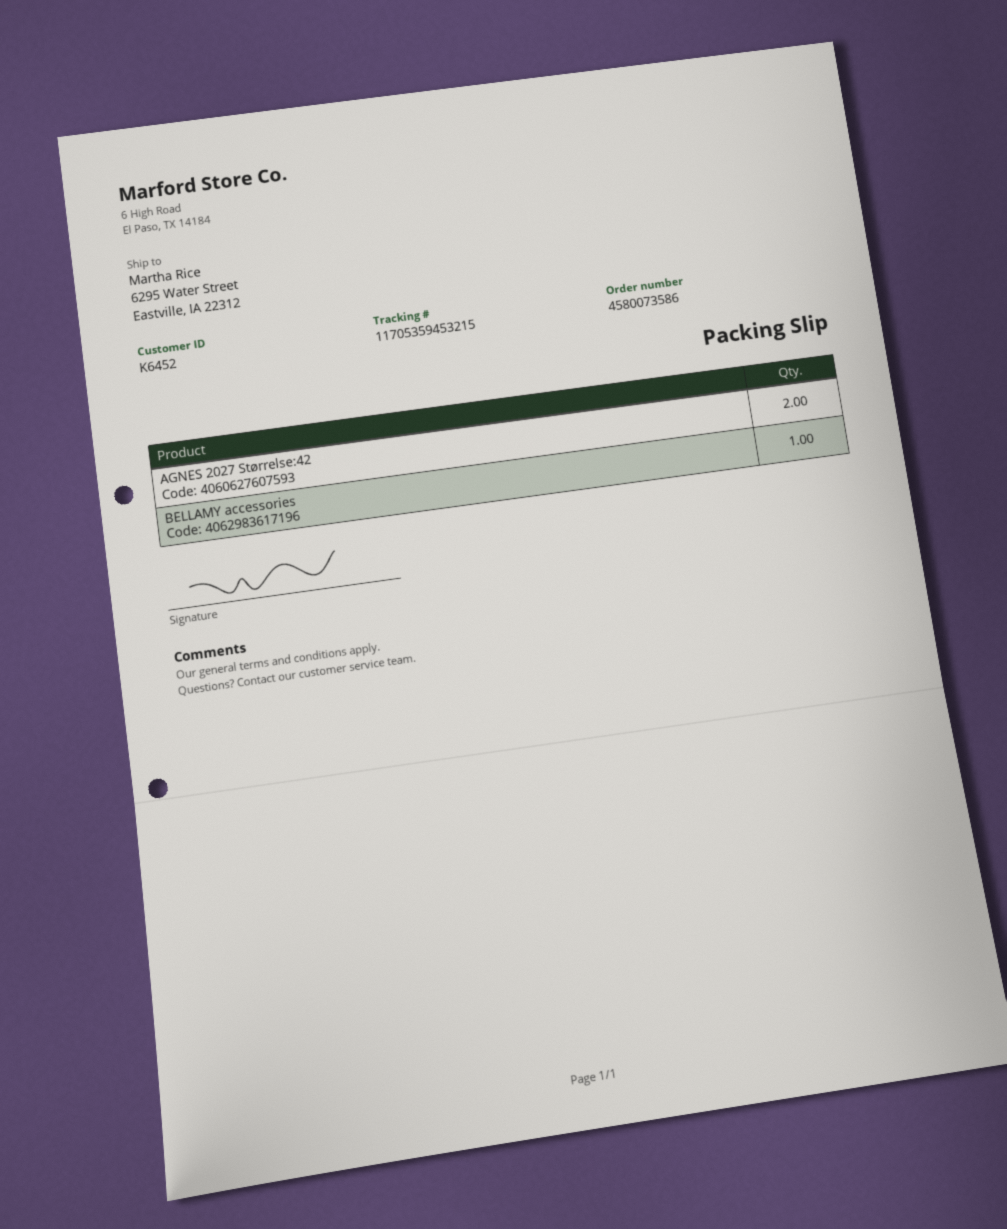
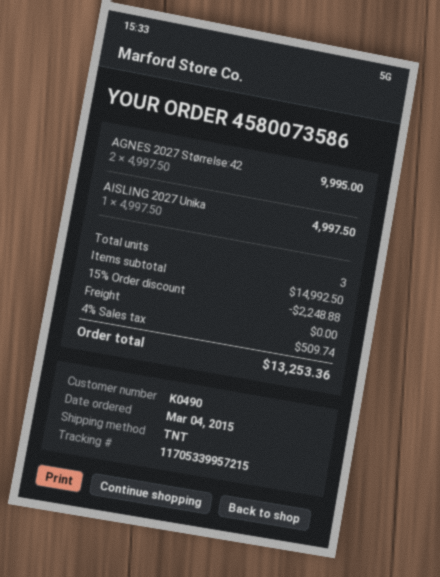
customer number: K6452 -> K0490
tracking number: 11705359453215 -> 11705339957215
BELLAMY accessories: 1 -> none
AISLING 2027 Unika: none -> 1

